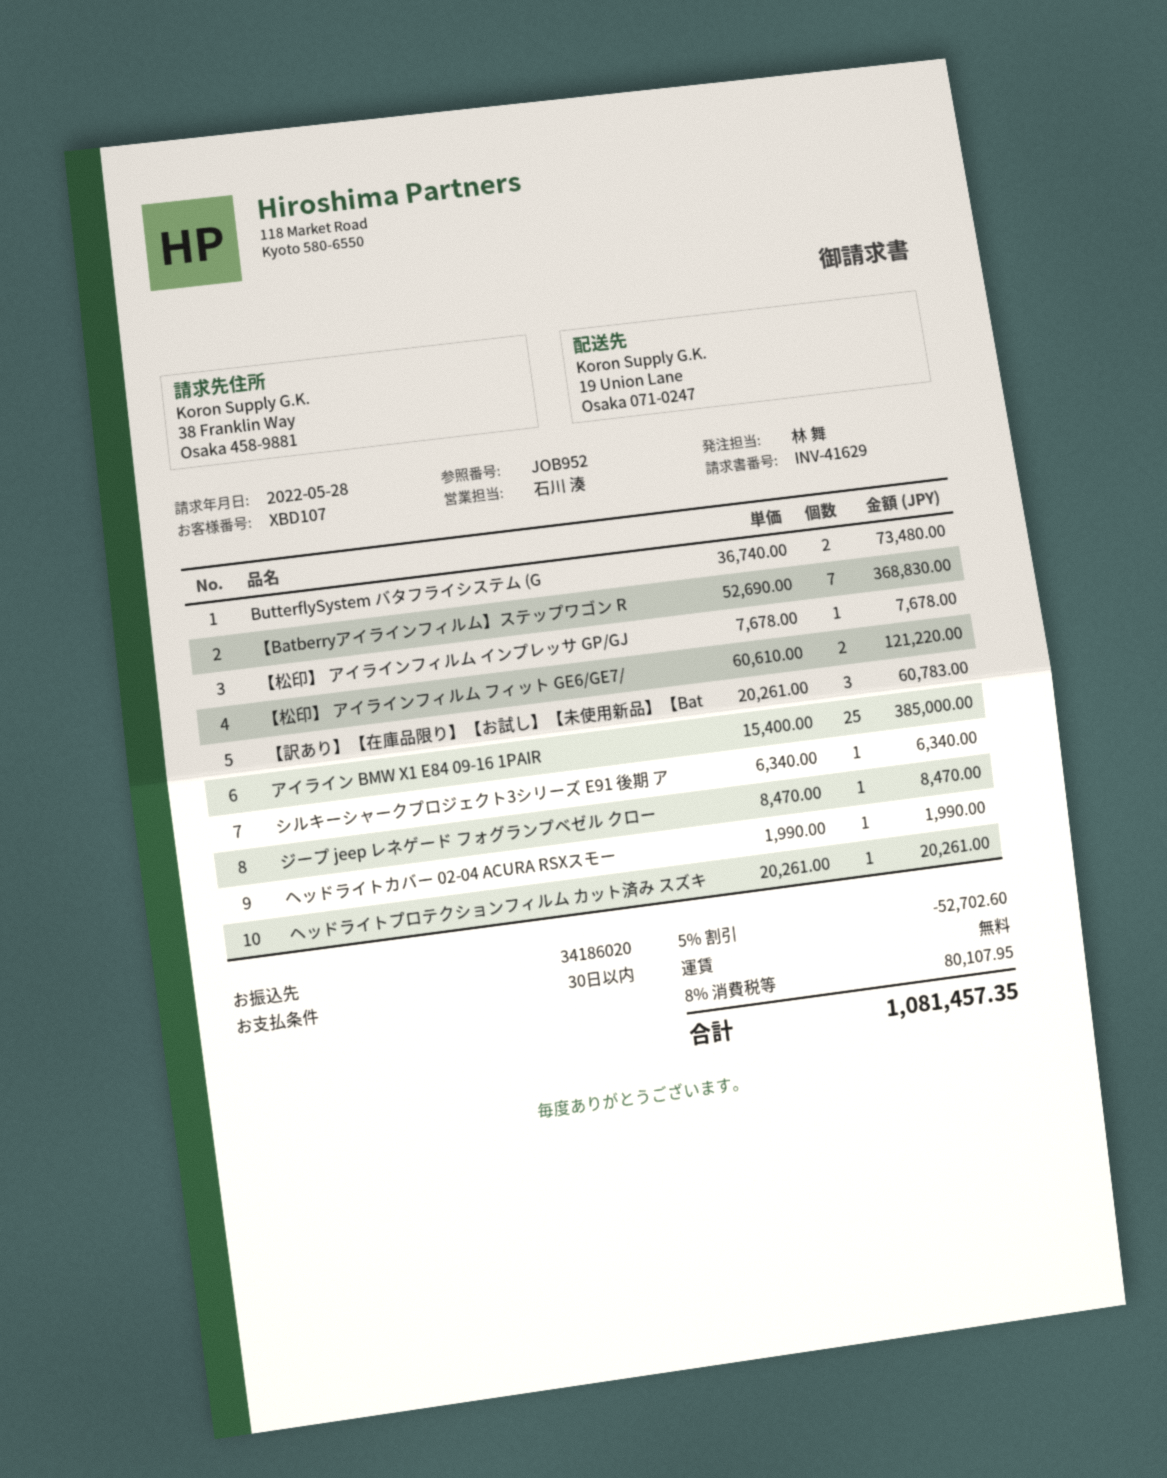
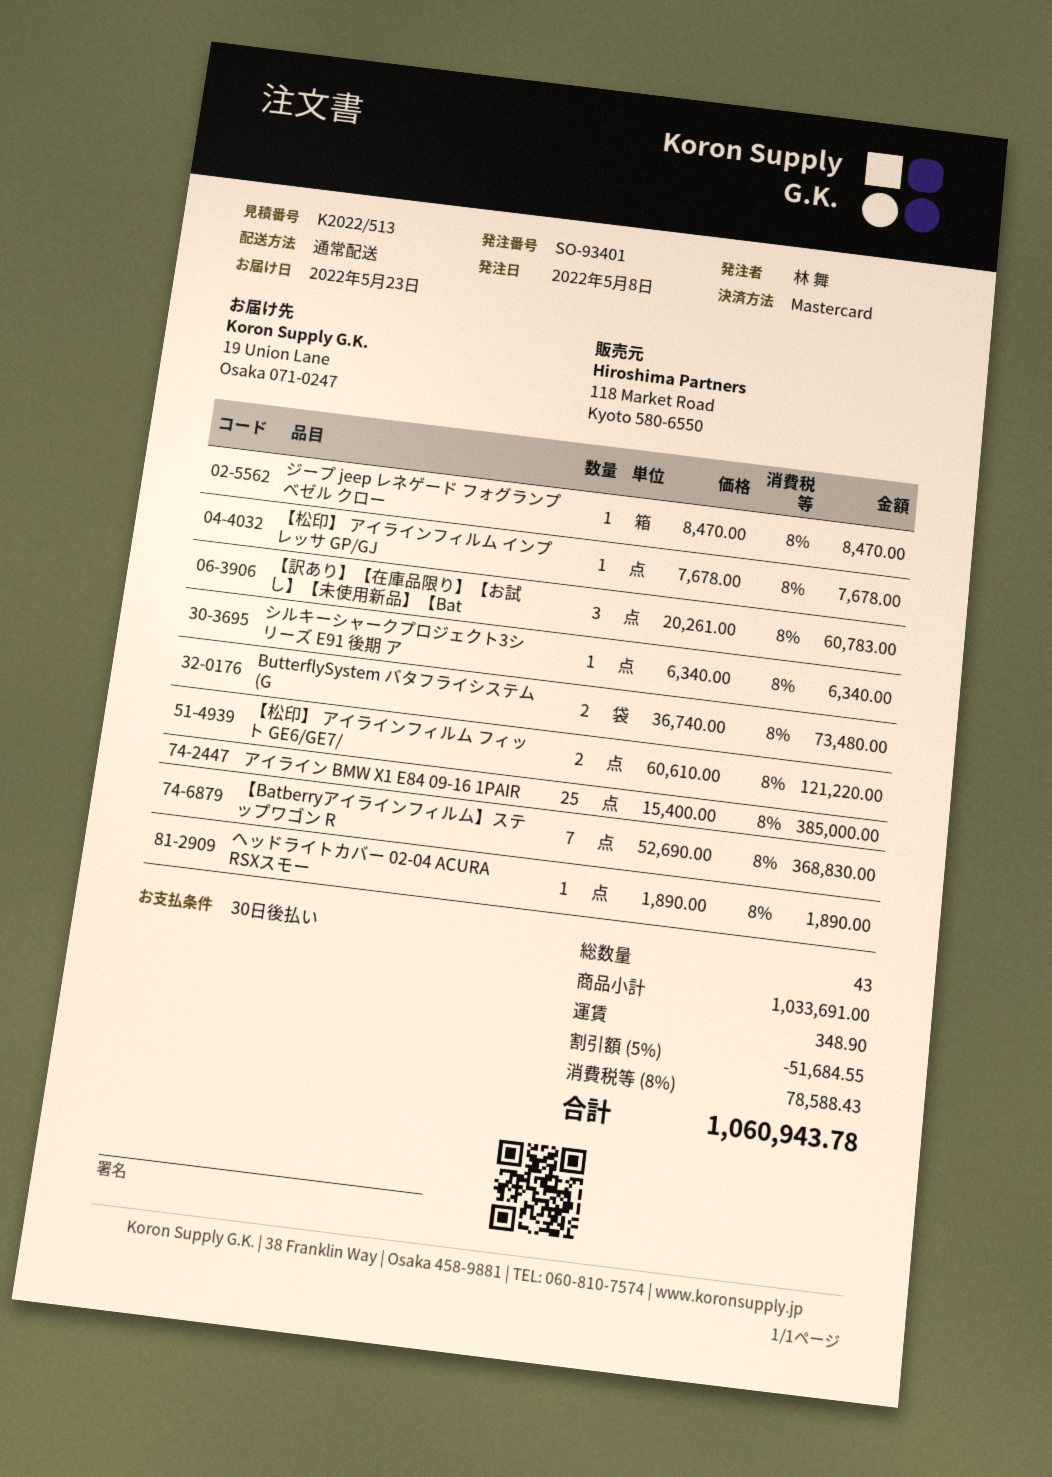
ヘッドライトカバー 02-04 ACURA RSXスモー: 1 x 1990.00 = 1990.00 -> 1 x 1890.00 = 1890.00
ヘッドライトプロテクションフィルム カット済み スズキ: 1 x 20261.00 = 20261.00 -> none
discount: 5% = 52702.60 -> 5% = 51684.55
shipping: 0.00 -> 348.90
tax: 8% = 80107.95 -> 8% = 78588.43
total: 1081457.35 -> 1060943.78

